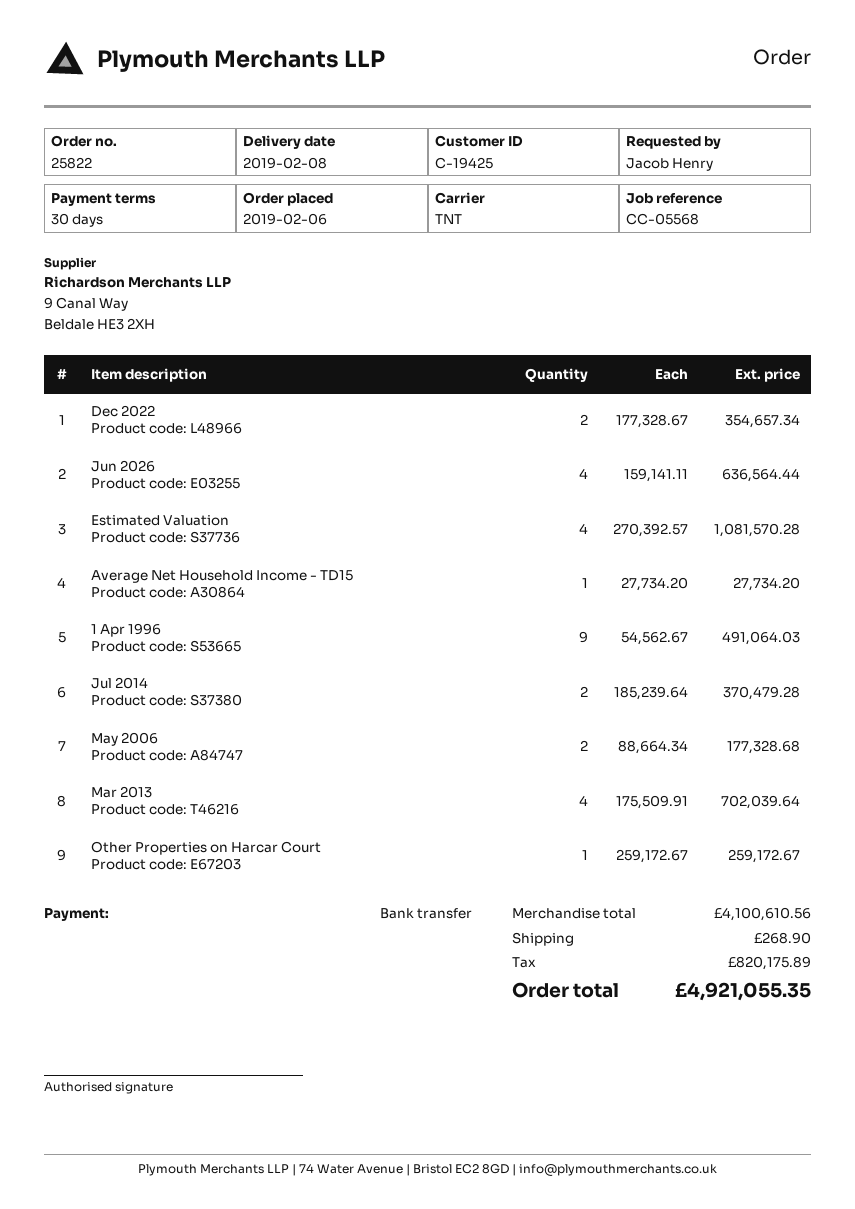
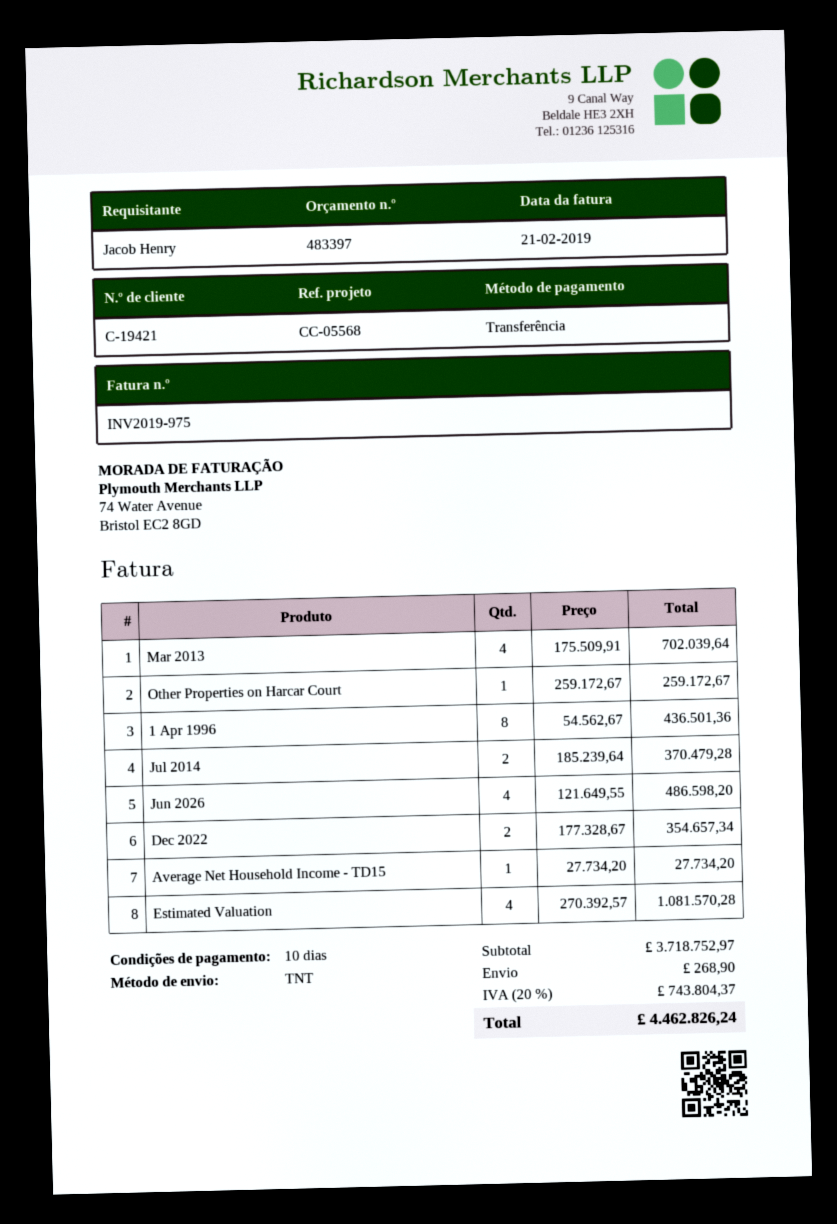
payment terms: 30 days -> 10 days
customer number: C-19425 -> C-19421
Jun 2026: 4 x 159141.11 = 636564.44 -> 4 x 121649.55 = 486598.20
1 Apr 1996: 9 x 54562.67 = 491064.03 -> 8 x 54562.67 = 436501.36
May 2006: 2 x 88664.34 = 177328.68 -> none
subtotal: 4100610.56 -> 3718752.97
tax: 820175.89 -> 743804.37
total: 4921055.35 -> 4462826.24

